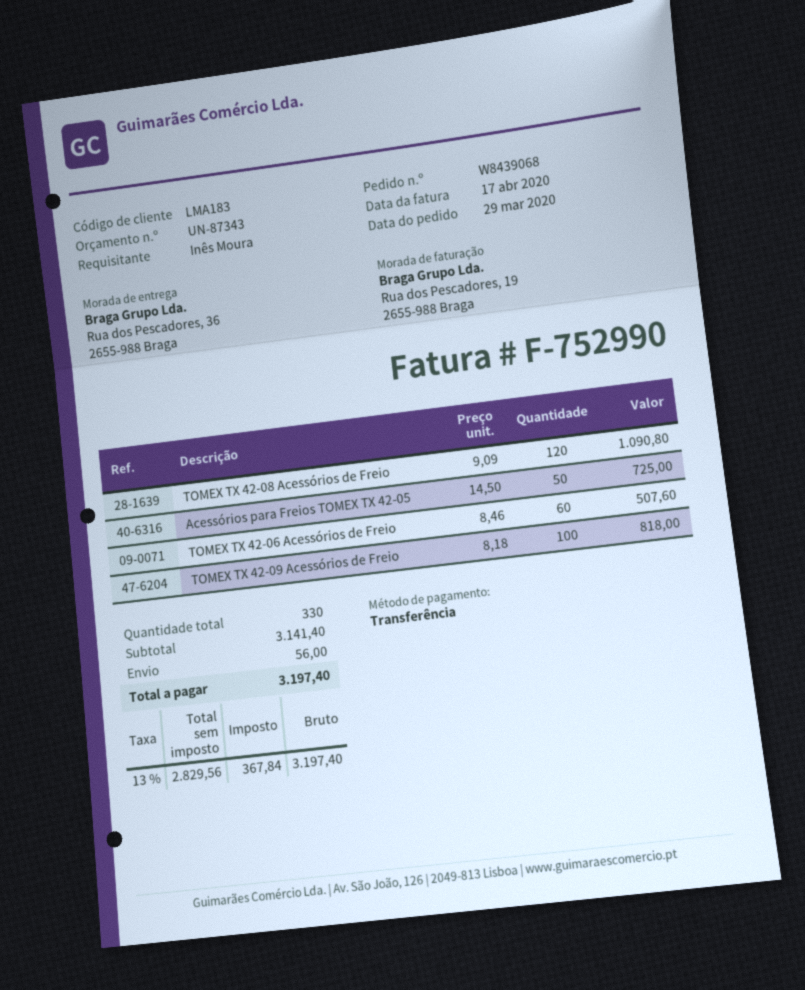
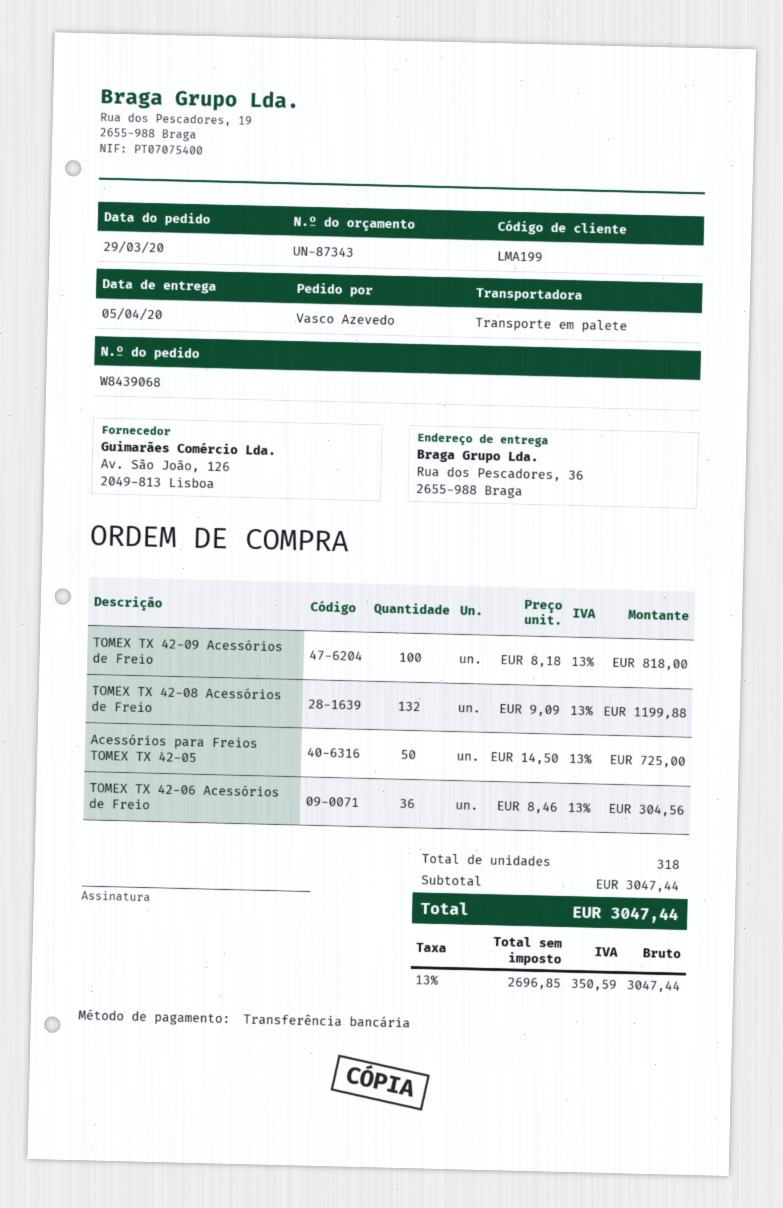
customer number: LMA183 -> LMA199
ordered by: Inês Moura -> Vasco Azevedo
TOMEX TX 42-08 Acessórios de Freio: 120 x 9.09 = 1090.80 -> 132 x 9.09 = 1199.88
TOMEX TX 42-06 Acessórios de Freio: 60 x 8.46 = 507.60 -> 36 x 8.46 = 304.56
total quantity: 330 -> 318
subtotal: 3141.40 -> 3047.44
shipping: 56.00 -> none
net: 2829.56 -> 2696.85
tax: 13% = 367.84 -> 13% = 350.59
total: 3197.40 -> 3047.44

